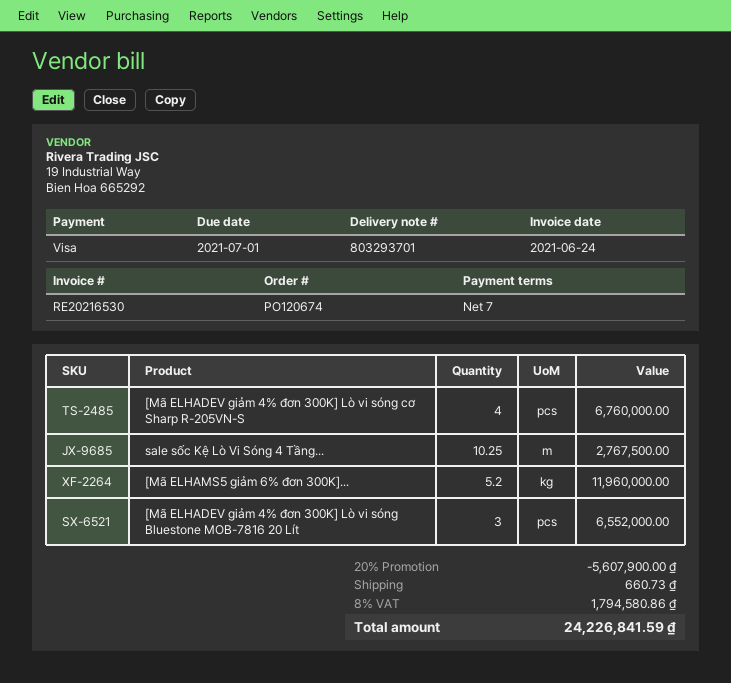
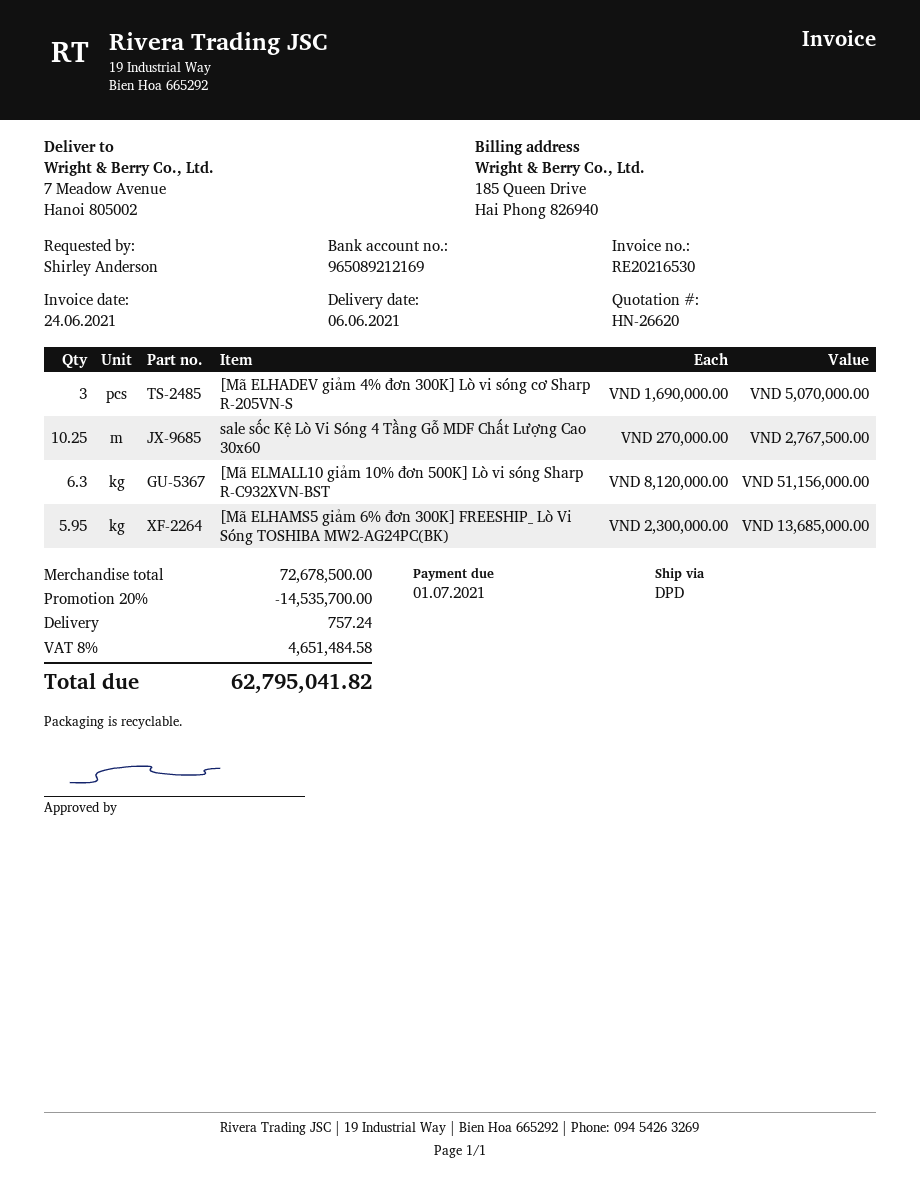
[Mã ELHADEV giảm 4% đơn 300K] Lò vi sóng cơ Sharp R-205VN-S: 4 for 6760000.00 -> 3 for 5070000.00
[Mã ELHAMS5 giảm 6% đơn 300K]...: 5.2 for 11960000.00 -> 5.95 for 13685000.00
[Mã ELHADEV giảm 4% đơn 300K] Lò vi sóng Bluestone MOB-7816 20 Lít: 3 for 6552000.00 -> none
[Mã ELMALL10 giảm 10% đơn 500K] Lò vi sóng Sharp R-C932XVN-BST: none -> 6.3 for 51156000.00
discount: 20% = 5607900.00 -> 20% = 14535700.00
shipping: 660.73 -> 757.24
tax: 8% = 1794580.86 -> 8% = 4651484.58
total: 24226841.59 -> 62795041.82

